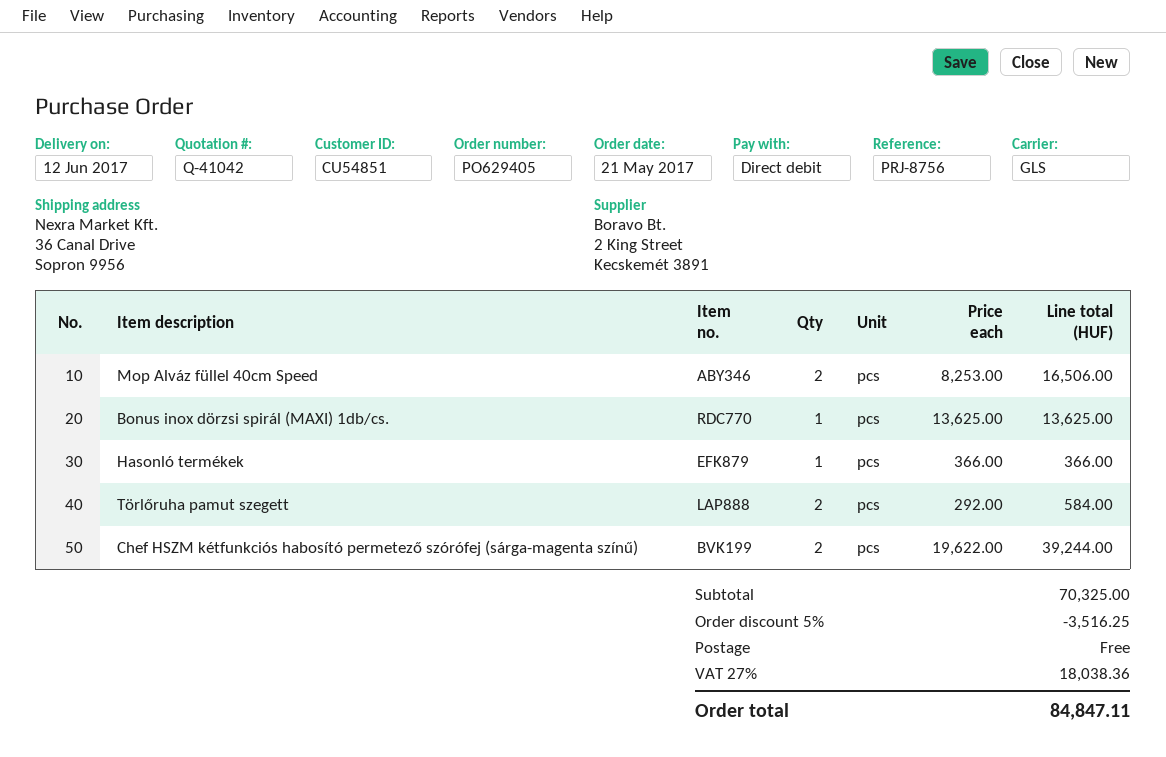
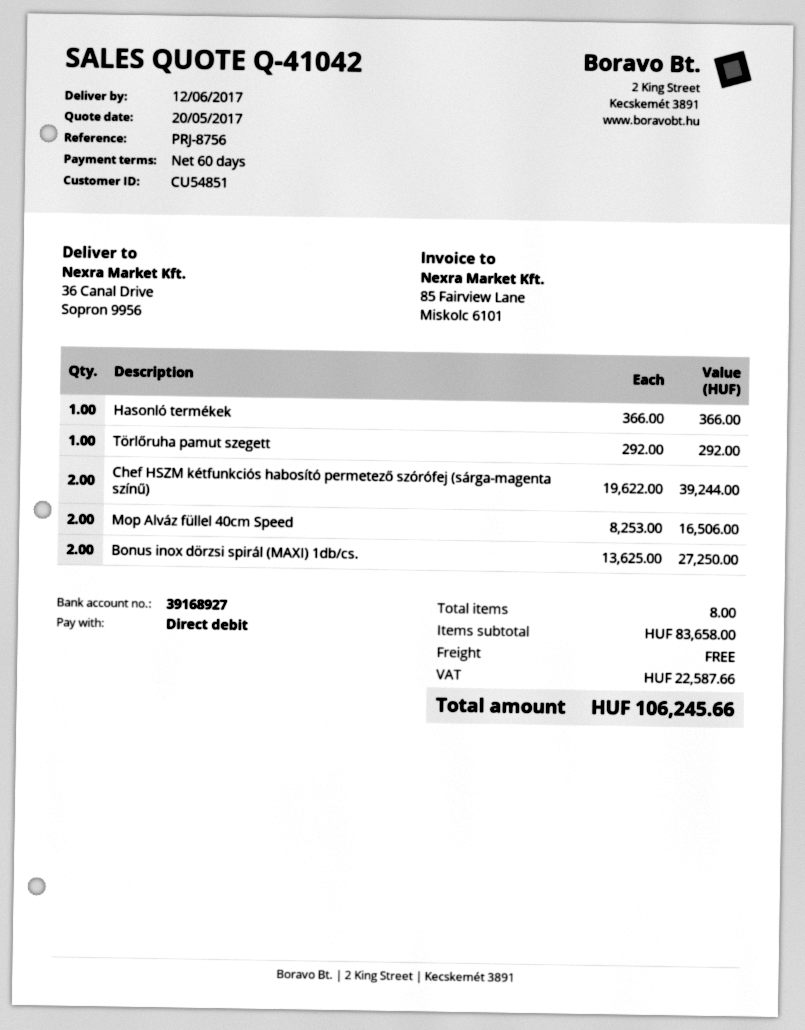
Bonus inox dörzsi spirál (MAXI) 1db/cs.: 1 x 13625.00 = 13625.00 -> 2 x 13625.00 = 27250.00
Törlőruha pamut szegett: 2 x 292.00 = 584.00 -> 1 x 292.00 = 292.00
subtotal: 70325.00 -> 83658.00
discount: 5% = 3516.25 -> none
tax: 18038.36 -> 22587.66
total: 84847.11 -> 106245.66

